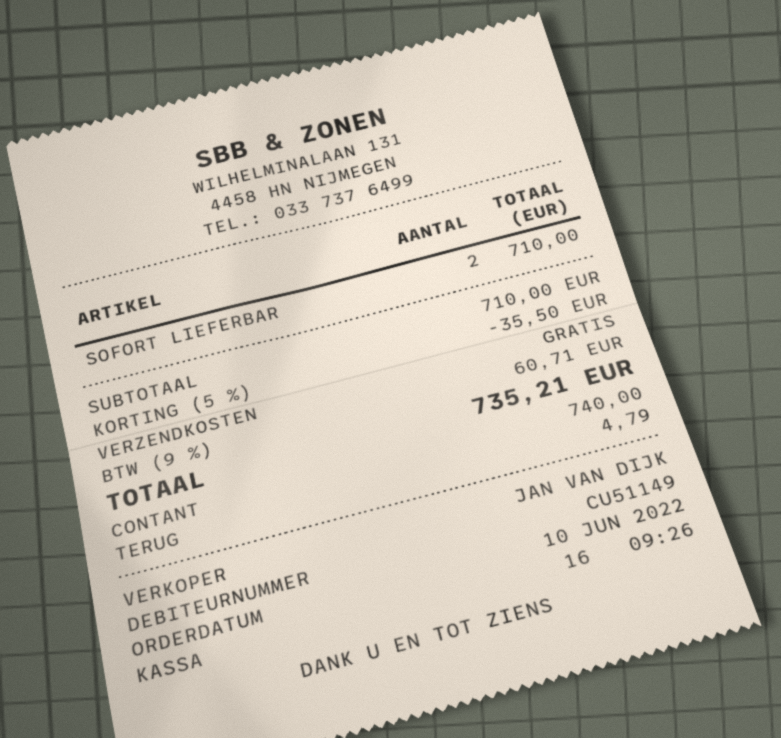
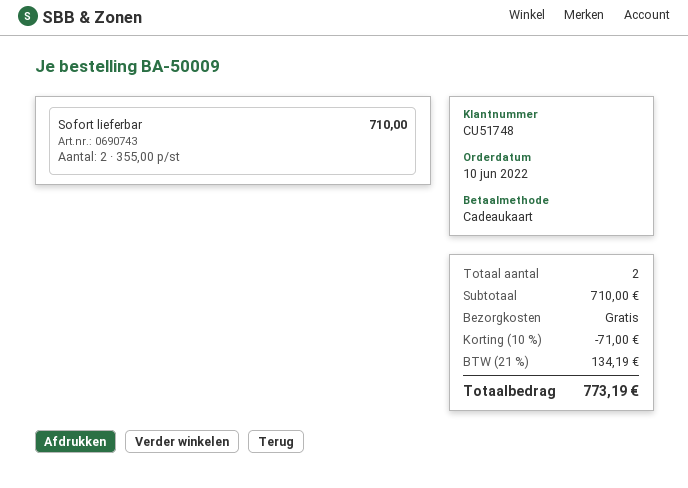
customer number: CU51149 -> CU51748
payment method: cash -> gift card
discount: 5% = 35.50 -> 10% = 71.00
tax: 9% = 60.71 -> 21% = 134.19
total: 735.21 -> 773.19

